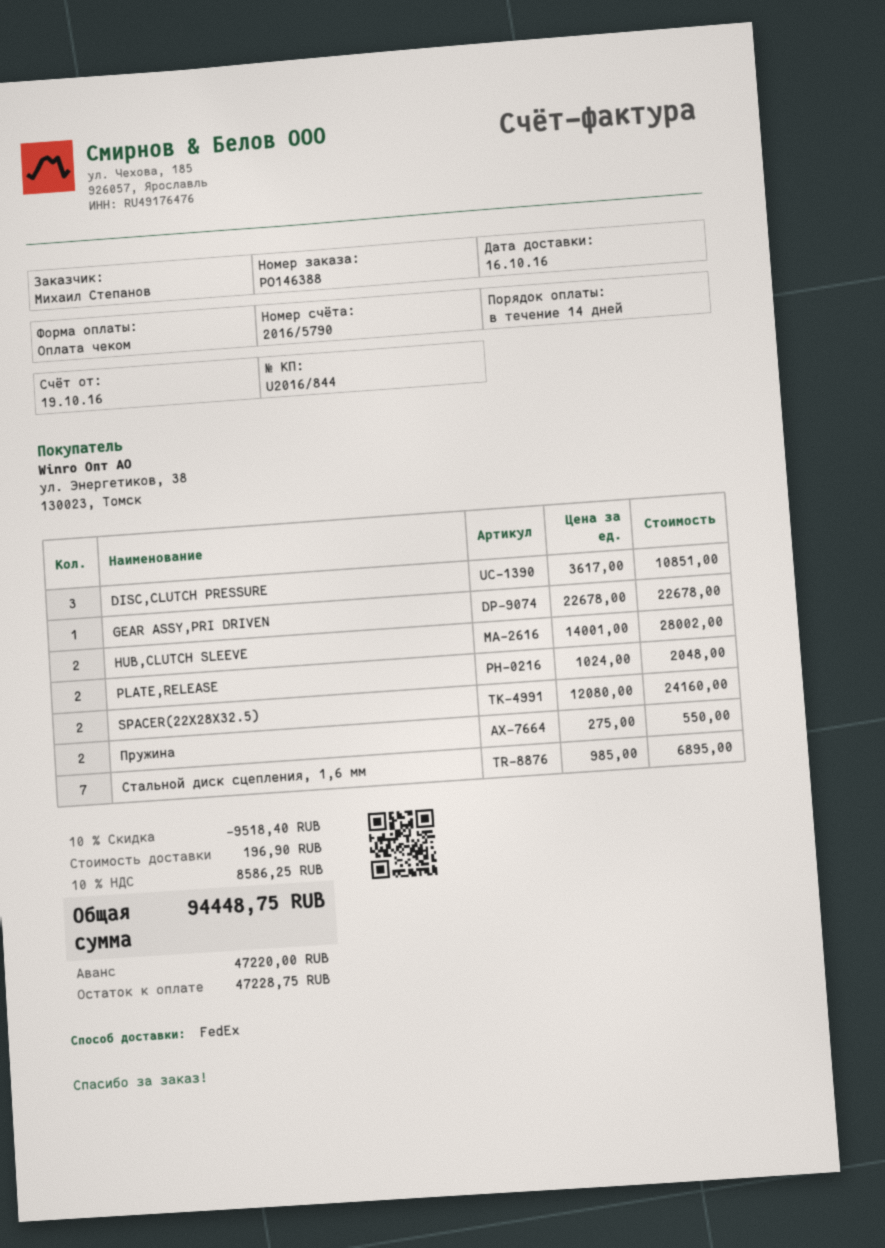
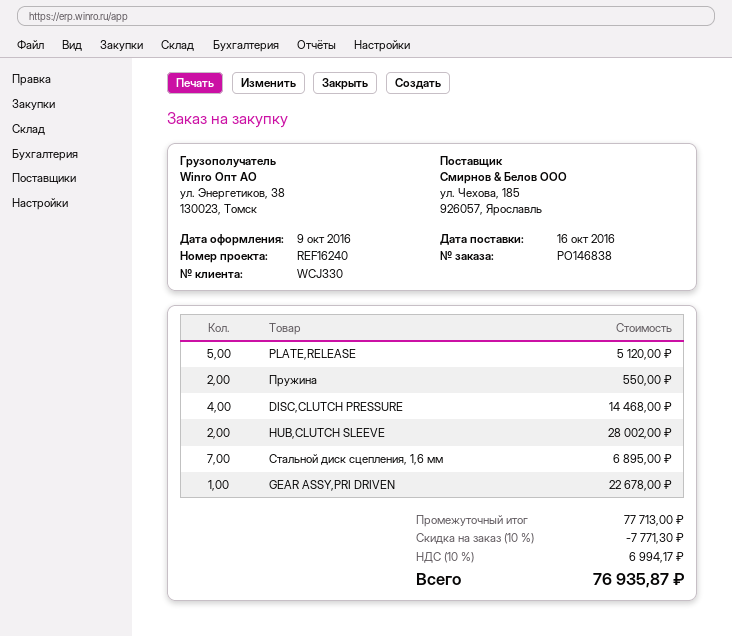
order number: PO146388 -> PO146838
DISC,CLUTCH PRESSURE: 3 for 10851.00 -> 4 for 14468.00
PLATE,RELEASE: 2 for 2048.00 -> 5 for 5120.00
SPACER(22X28X32.5): 2 for 24160.00 -> none
discount: 10% = 9518.40 -> 10% = 7771.30
shipping: 196.90 -> none
tax: 10% = 8586.25 -> 10% = 6994.17
total: 94448.75 -> 76935.87

